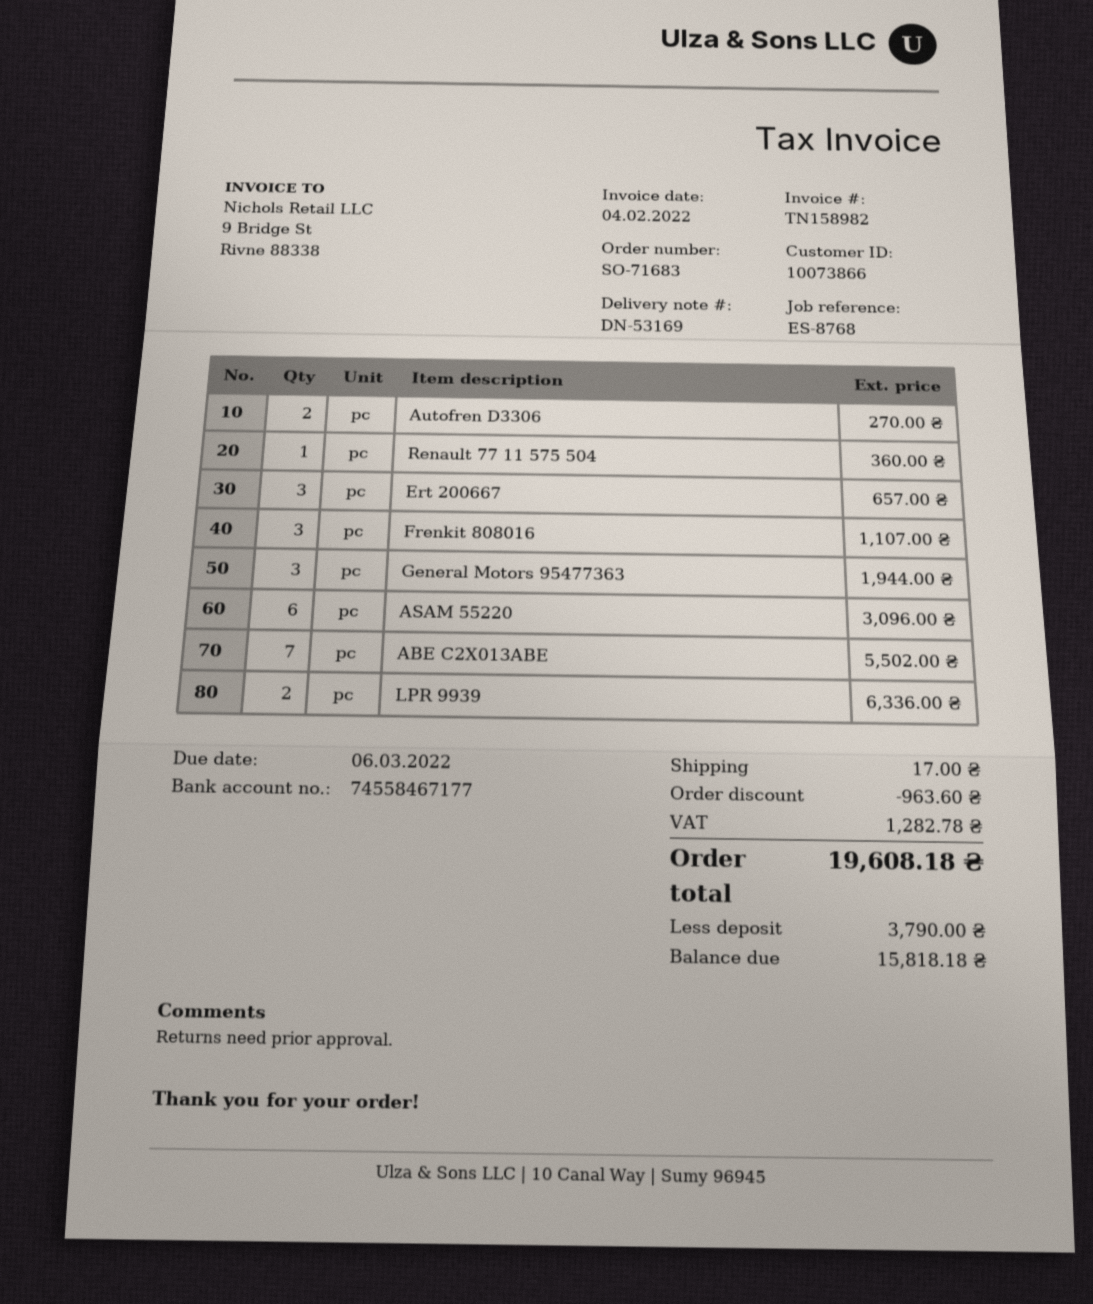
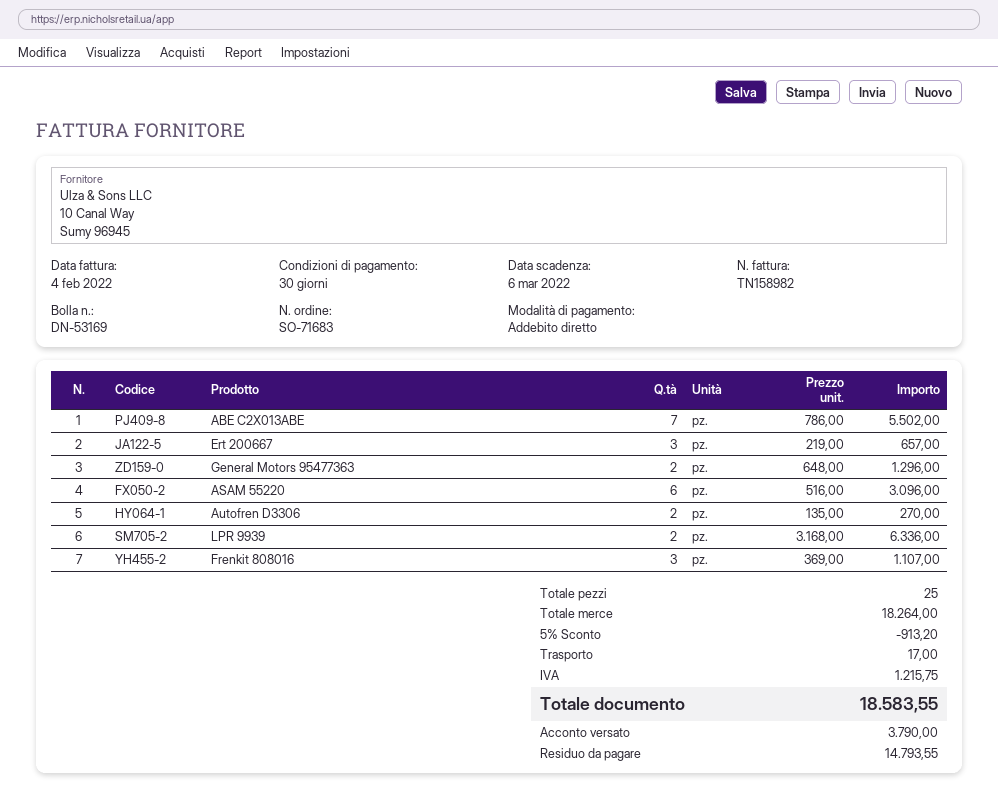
Renault 77 11 575 504: 1 for 360.00 -> none
General Motors 95477363: 3 for 1944.00 -> 2 for 1296.00
discount: 963.60 -> 913.20
tax: 1282.78 -> 1215.75
total: 19608.18 -> 18583.55
balance: 15818.18 -> 14793.55

